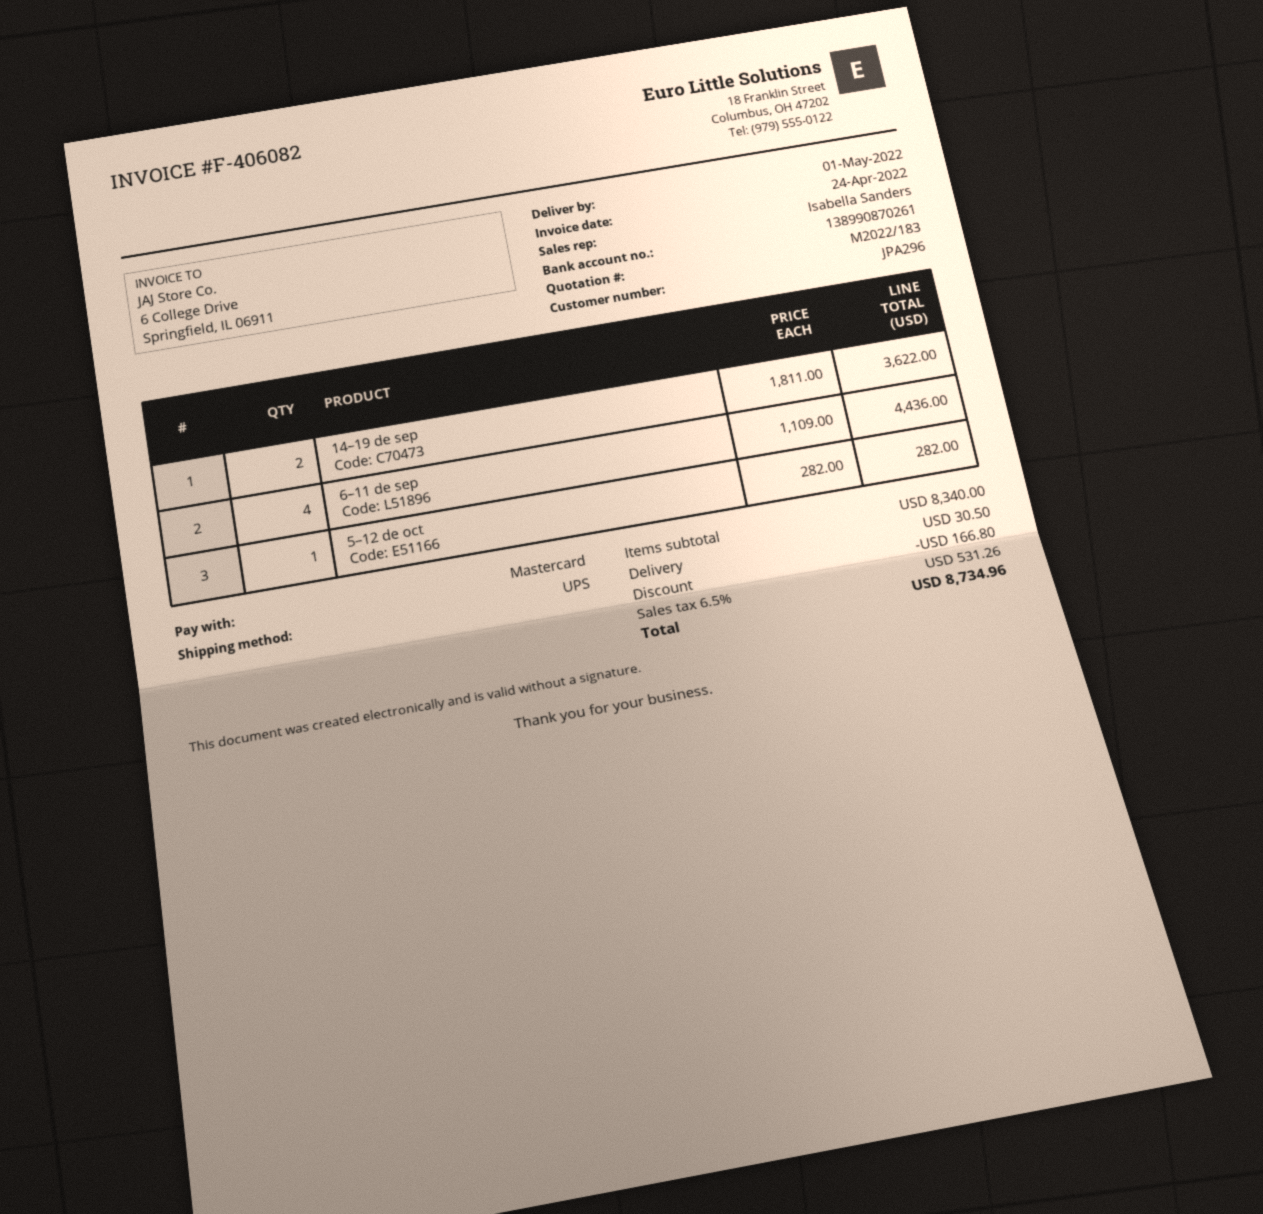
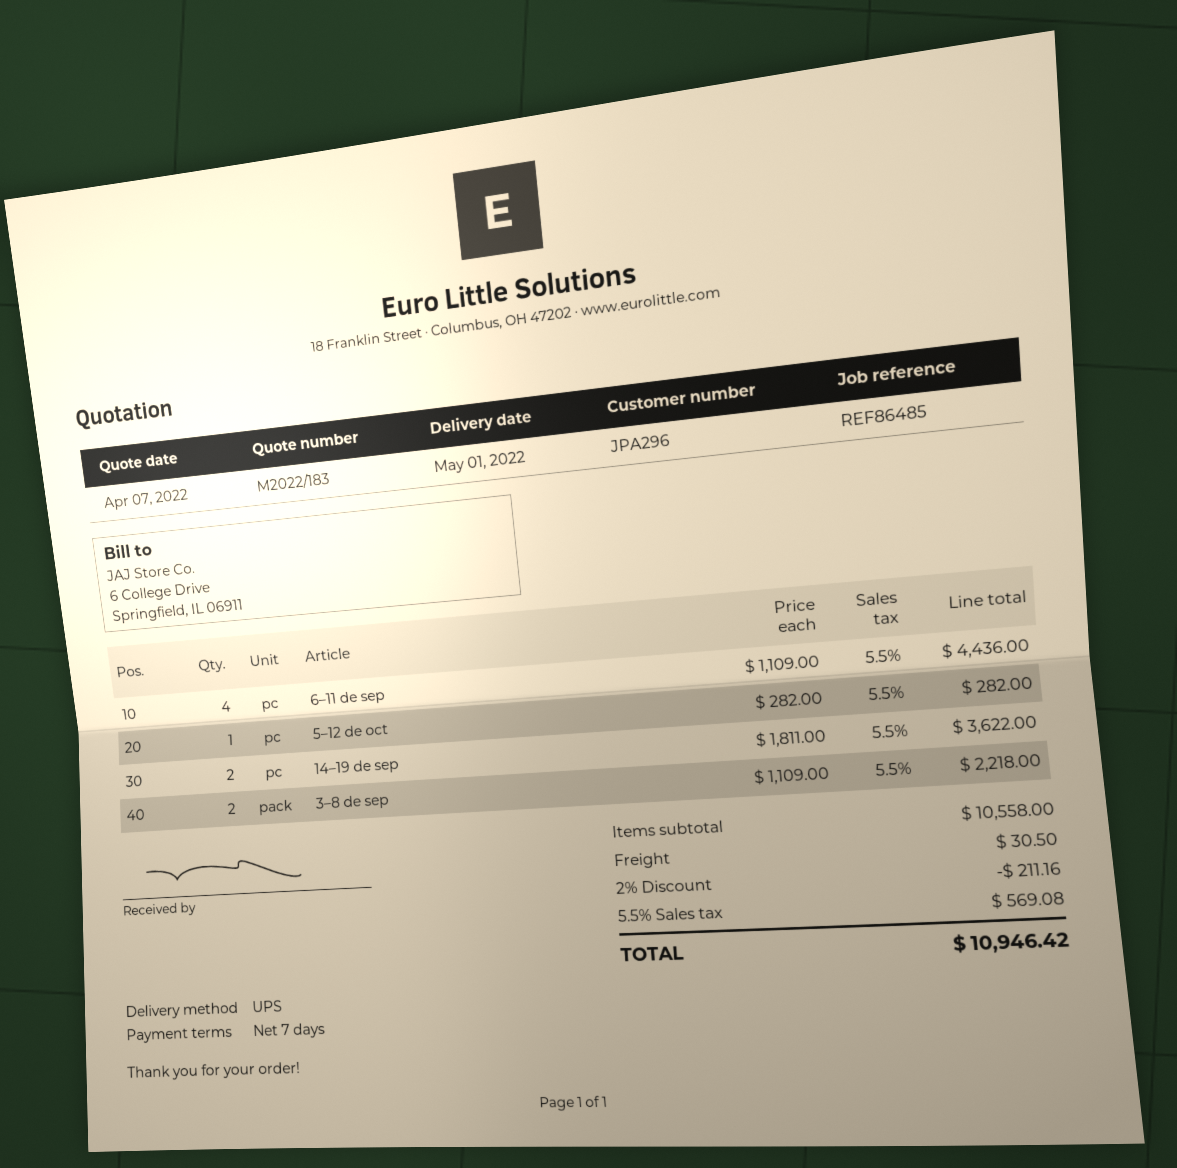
3–8 de sep: none -> 2 x 1109.00 = 2218.00
subtotal: 8340.00 -> 10558.00
discount: 166.80 -> 211.16
tax: 6.5% = 531.26 -> 5.5% = 569.08
total: 8734.96 -> 10946.42

